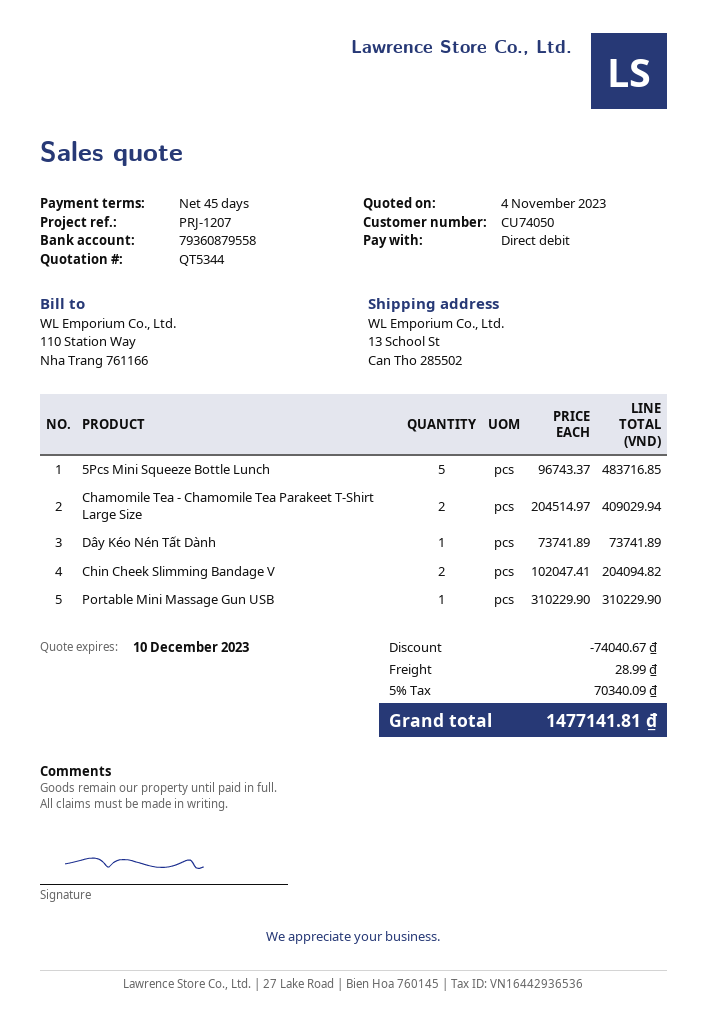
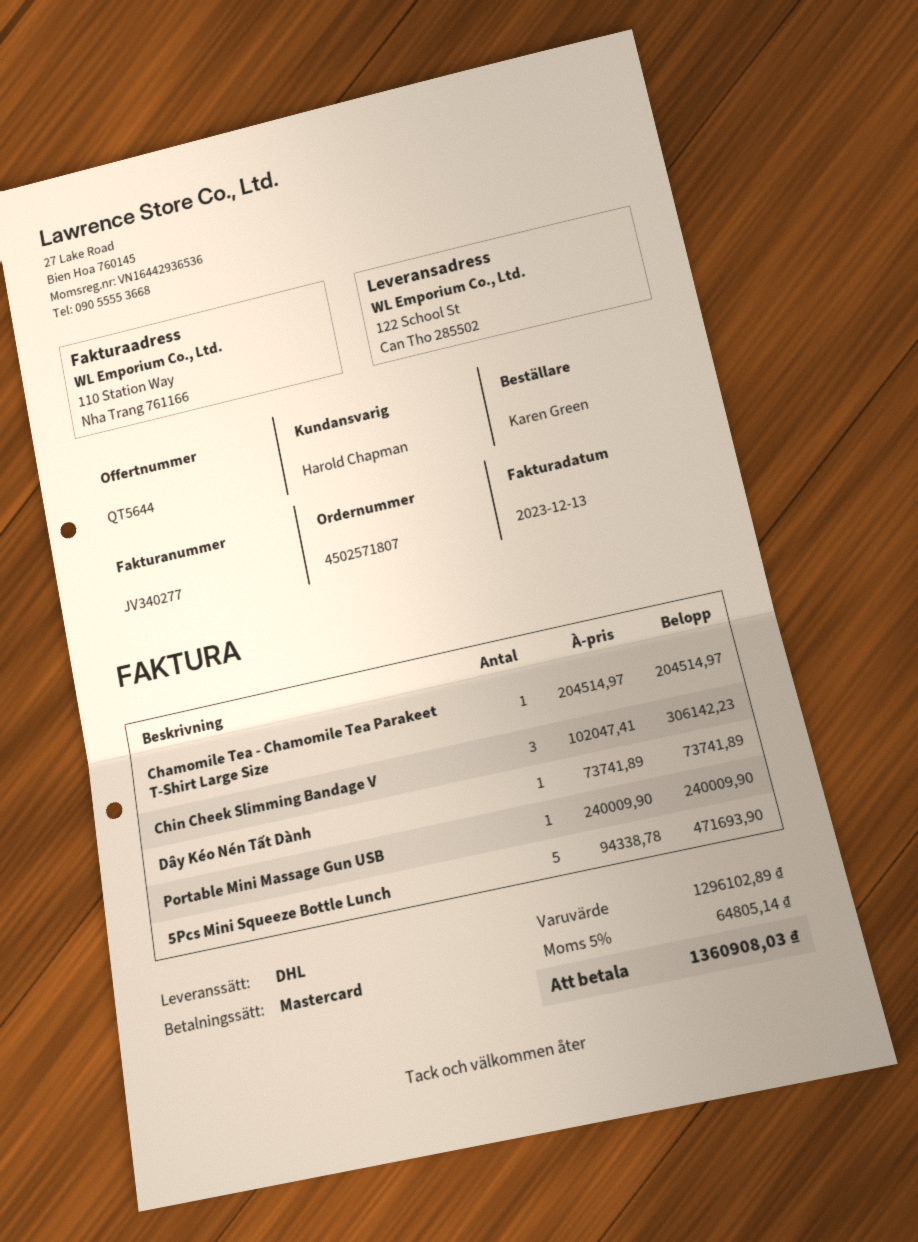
quote number: QT5344 -> QT5644
payment method: direct debit -> Mastercard
ship to: 13 School St, Can Tho 285502 -> 122 School St, Can Tho 285502
5Pcs Mini Squeeze Bottle Lunch: 5 x 96743.37 = 483716.85 -> 5 x 94338.78 = 471693.90
Chamomile Tea - Chamomile Tea Parakeet T-Shirt Large Size: 2 x 204514.97 = 409029.94 -> 1 x 204514.97 = 204514.97
Chin Cheek Slimming Bandage V: 2 x 102047.41 = 204094.82 -> 3 x 102047.41 = 306142.23
Portable Mini Massage Gun USB: 1 x 310229.90 = 310229.90 -> 1 x 240009.90 = 240009.90
discount: 74040.67 -> none
shipping: 28.99 -> none
tax: 5% = 70340.09 -> 5% = 64805.14
total: 1477141.81 -> 1360908.03

